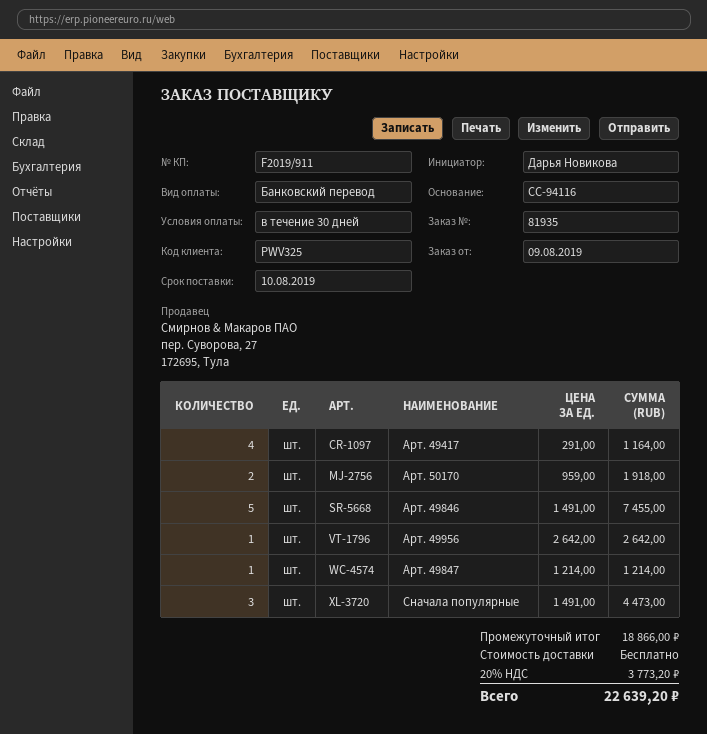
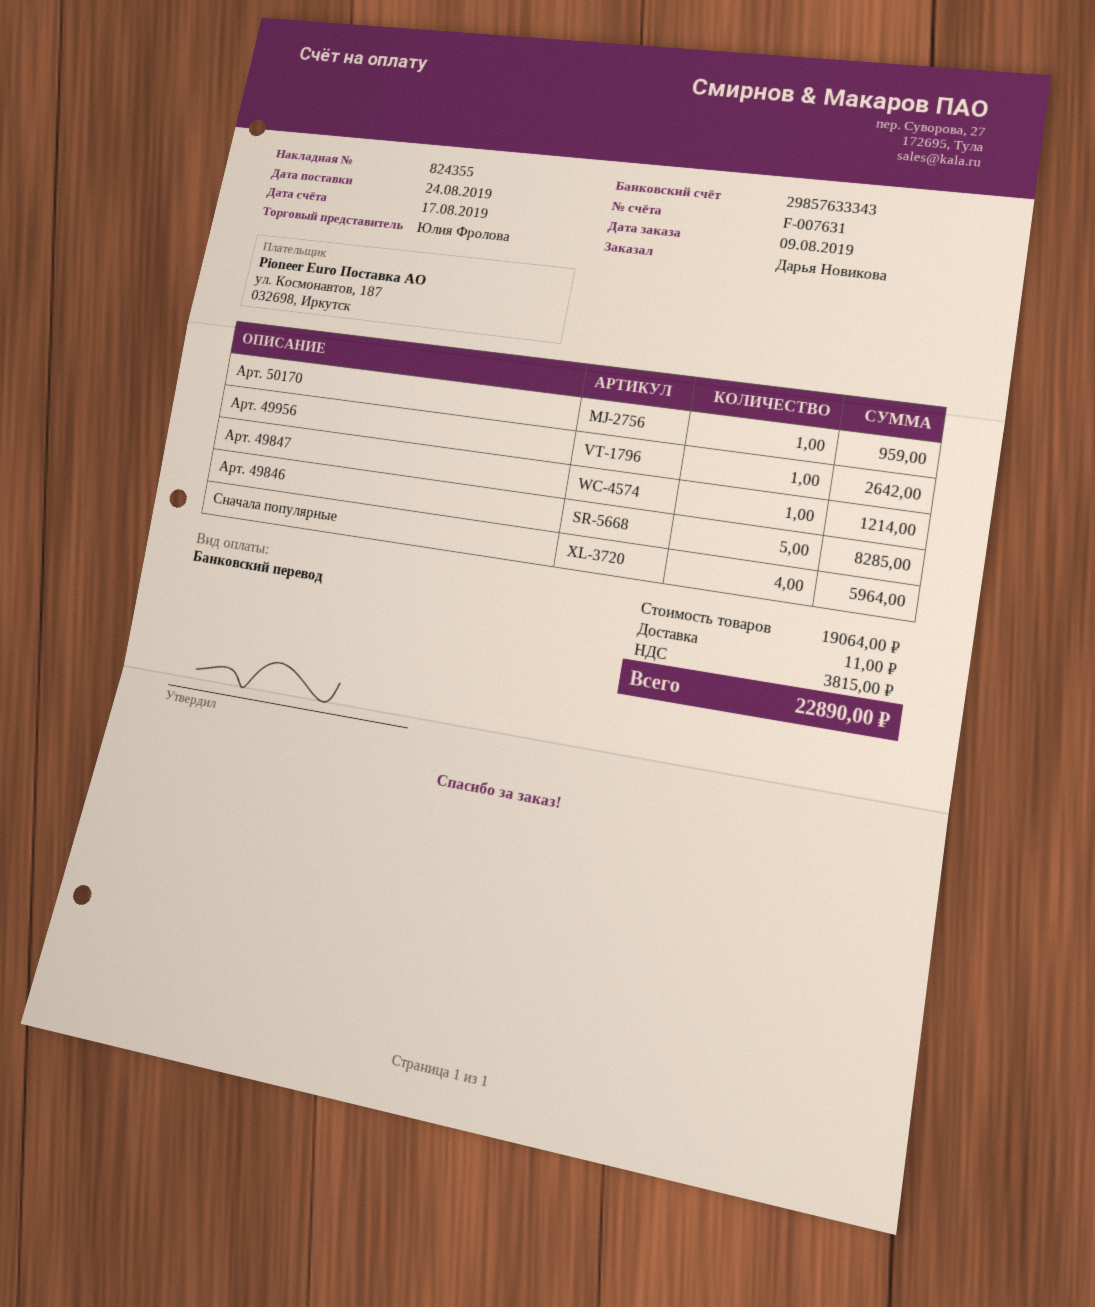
delivery date: 2019-08-10 -> 2019-08-24
Арт. 49417: 4 for 1164.00 -> none
Арт. 50170: 2 for 1918.00 -> 1 for 959.00
Арт. 49846: 5 for 7455.00 -> 5 for 8285.00
Сначала популярные: 3 for 4473.00 -> 4 for 5964.00
subtotal: 18866.00 -> 19064.00
shipping: 0.00 -> 11.00
tax: 3773.20 -> 3815.00
total: 22639.20 -> 22890.00

